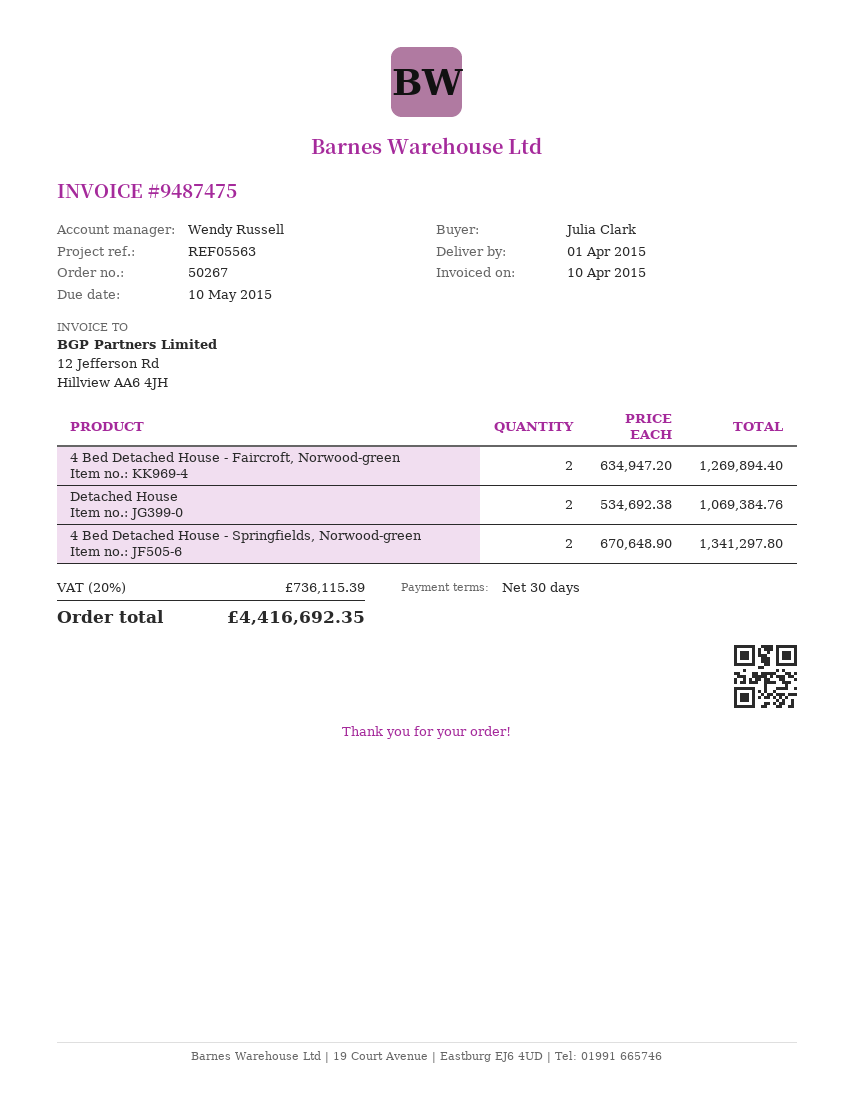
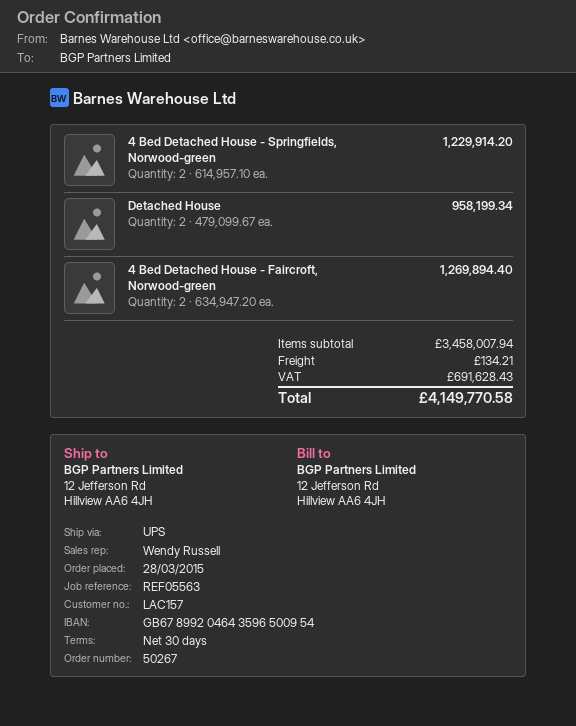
Detached House: 2 x 534692.38 = 1069384.76 -> 2 x 479099.67 = 958199.34
4 Bed Detached House - Springfields, Norwood-green: 2 x 670648.90 = 1341297.80 -> 2 x 614957.10 = 1229914.20
shipping: none -> 134.21
tax: 736115.39 -> 691628.43
total: 4416692.35 -> 4149770.58

